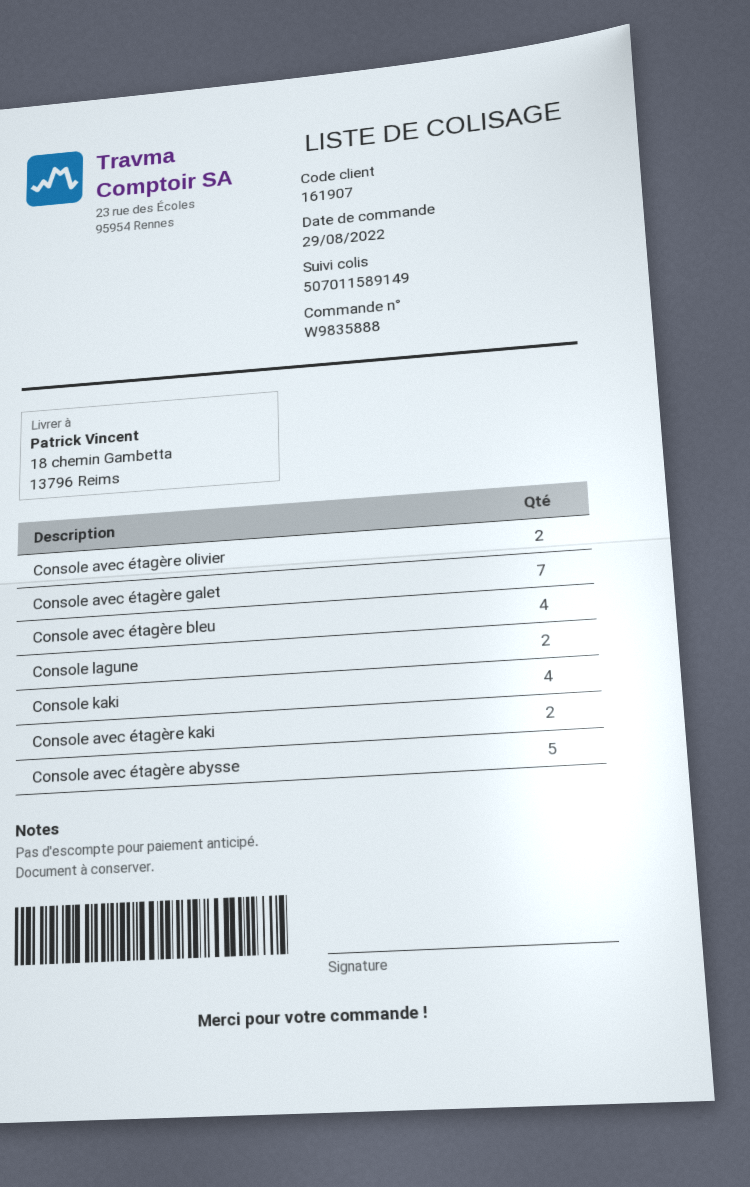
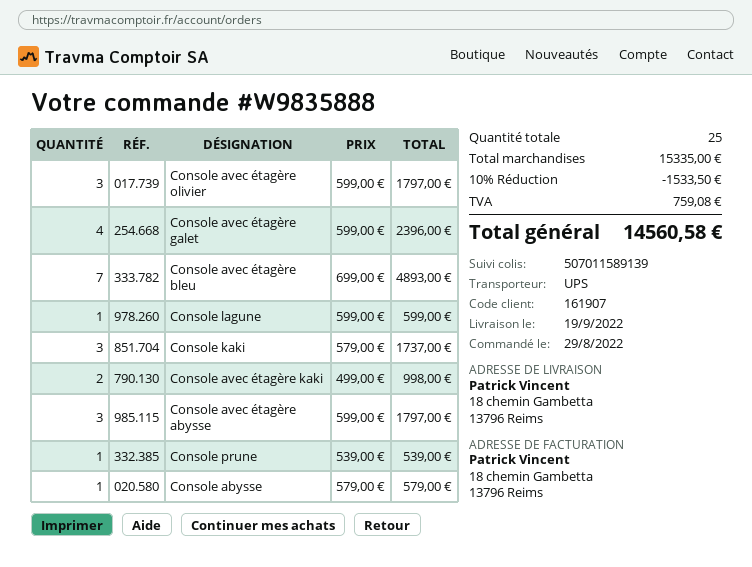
tracking number: 507011589149 -> 507011589139
Console avec étagère olivier: 2 -> 3
Console avec étagère galet: 7 -> 4
Console avec étagère bleu: 4 -> 7
Console lagune: 2 -> 1
Console kaki: 4 -> 3
Console avec étagère abysse: 5 -> 3
Console prune: none -> 1
Console abysse: none -> 1

